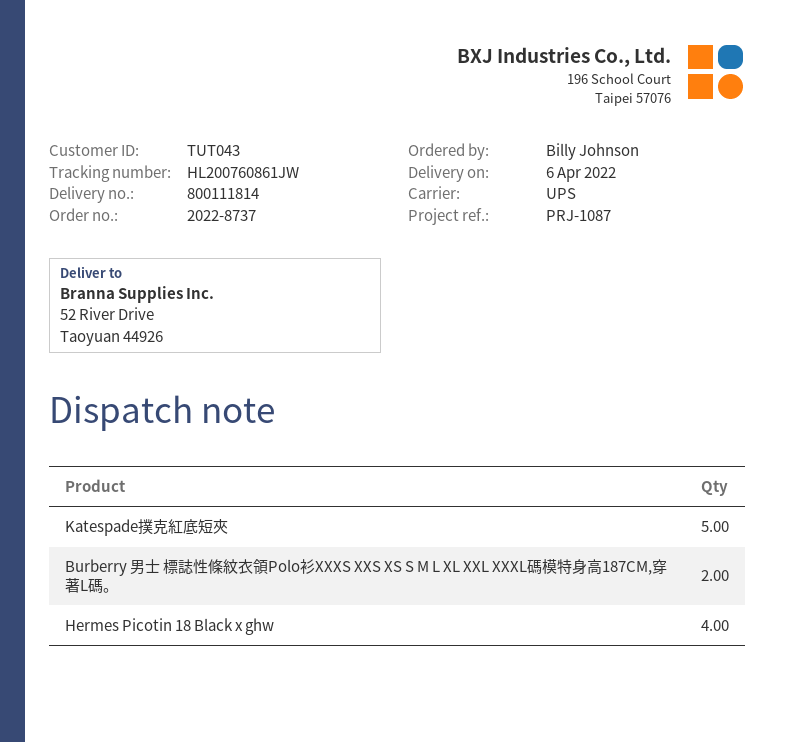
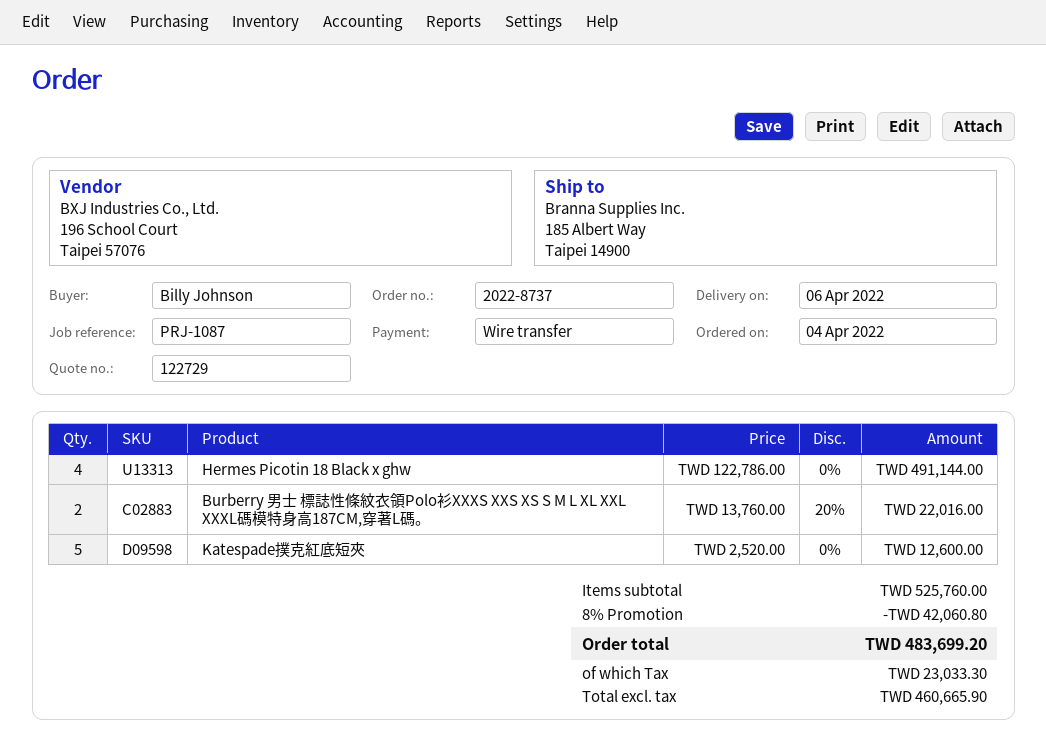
ship to: 52 River Drive, Taoyuan 44926 -> 185 Albert Way, Taipei 14900

